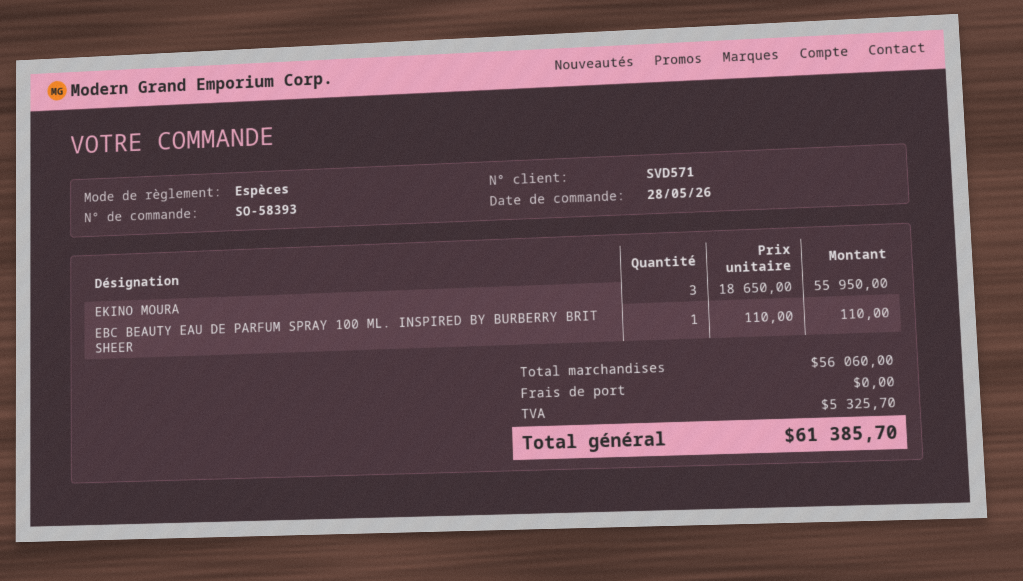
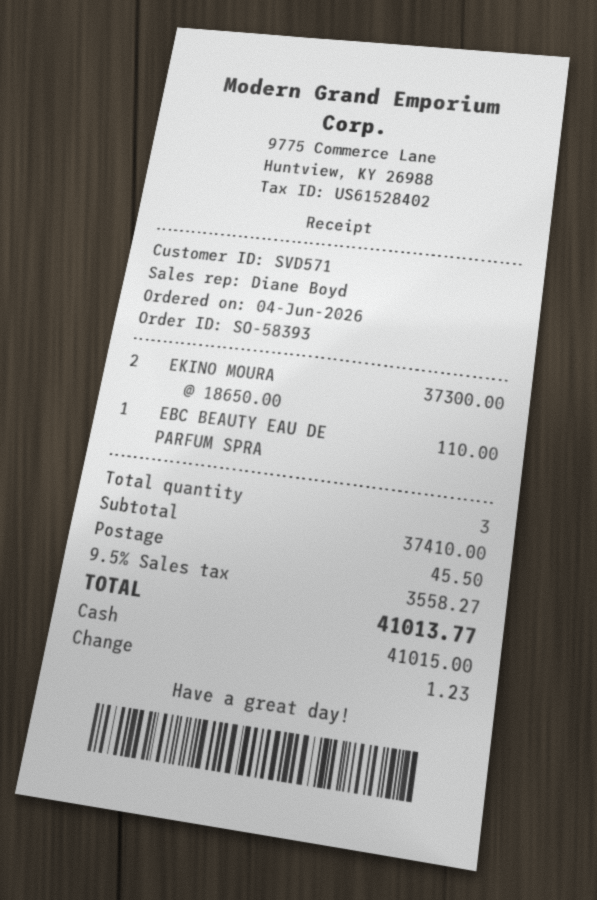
order date: 2026-05-28 -> 2026-06-04
EKINO MOURA: 3 x 18650.00 = 55950.00 -> 2 x 18650.00 = 37300.00
subtotal: 56060.00 -> 37410.00
shipping: 0.00 -> 45.50
tax: 5325.70 -> 3558.27
total: 61385.70 -> 41013.77

